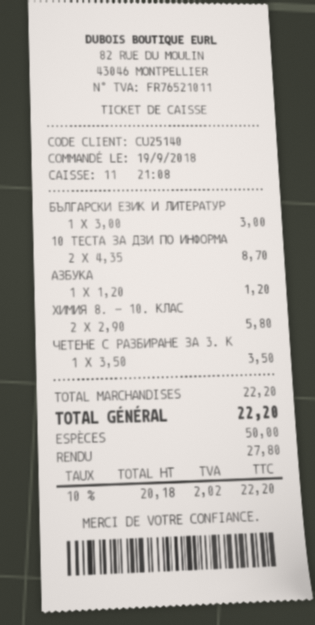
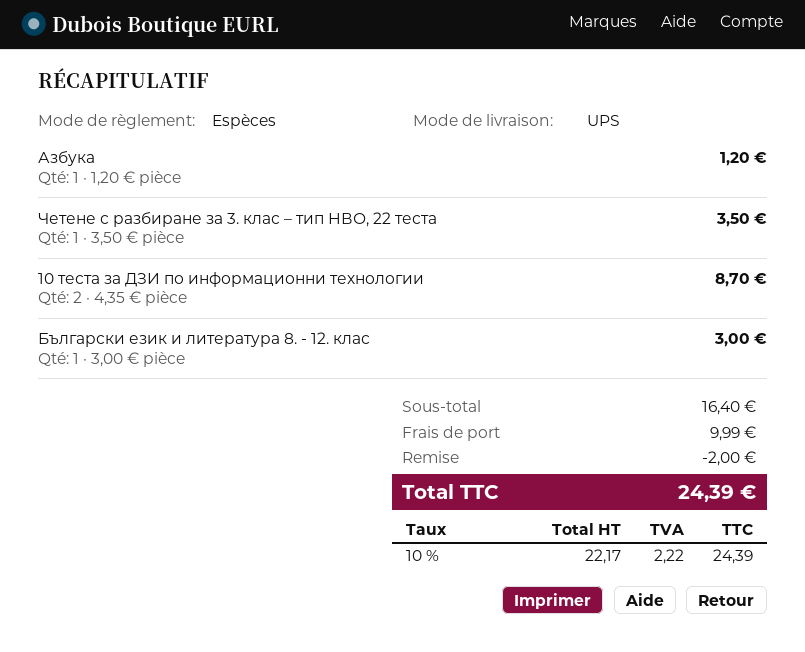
ХИМИЯ 8. - 10. КЛАС: 2 x 2.90 = 5.80 -> none
subtotal: 22.20 -> 16.40
discount: none -> 2.00
shipping: none -> 9.99
net: 20.18 -> 22.17
tax: 10% = 2.02 -> 10% = 2.22
total: 22.20 -> 24.39

